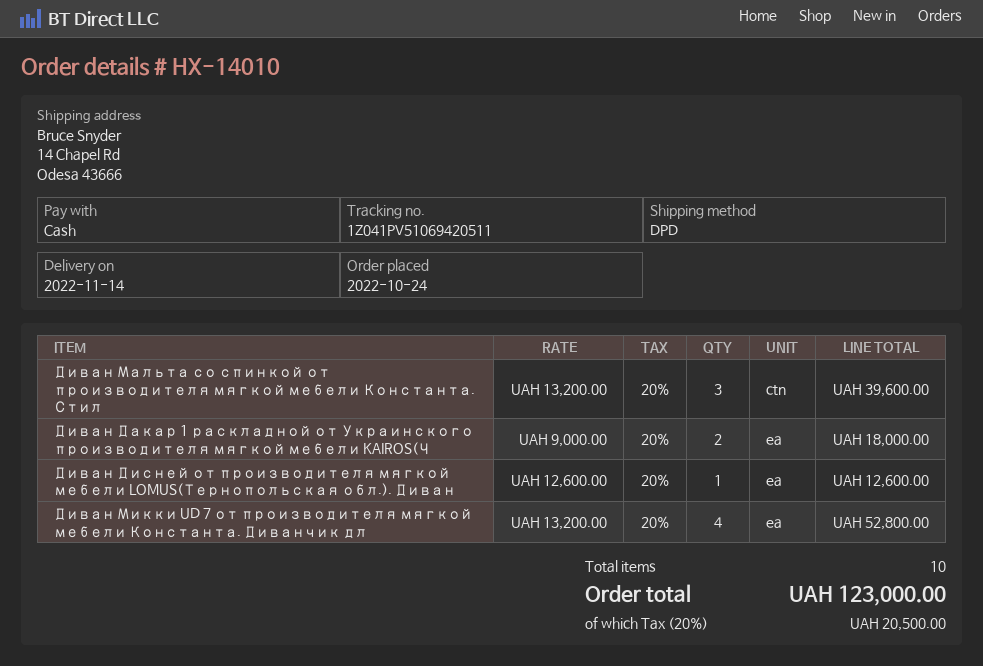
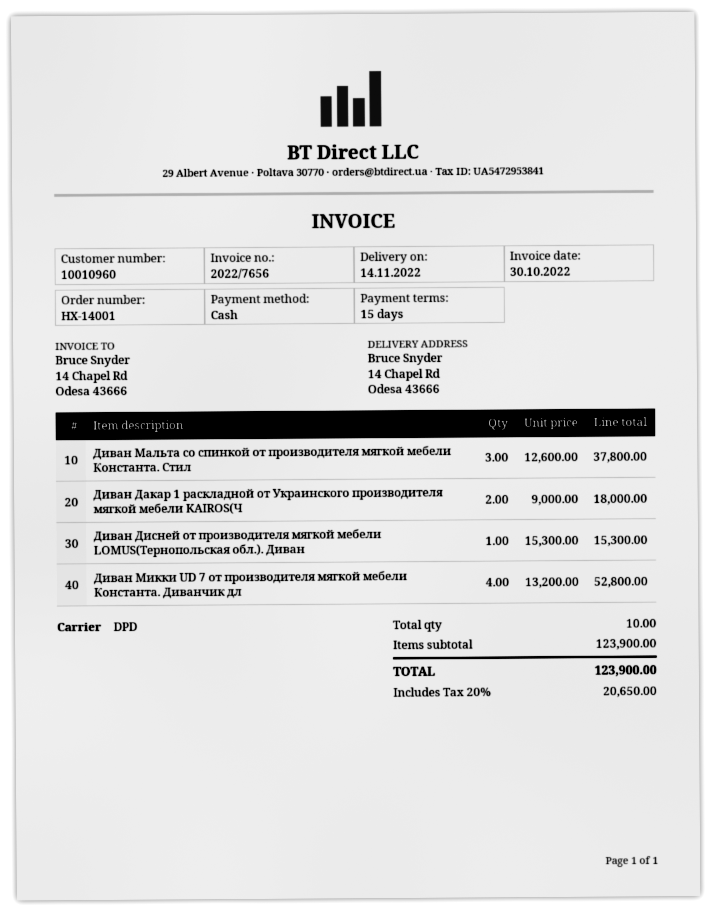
order number: HX-14010 -> HX-14001
Диван Мальта со спинкой от производителя мягкой мебели Константа. Стил: 3 x 13200.00 = 39600.00 -> 3 x 12600.00 = 37800.00
Диван Дисней от производителя мягкой мебели LOMUS(Тернопольская обл.). Диван: 1 x 12600.00 = 12600.00 -> 1 x 15300.00 = 15300.00
tax: 20% = 20500.00 -> 20% = 20650.00
total: 123000.00 -> 123900.00

